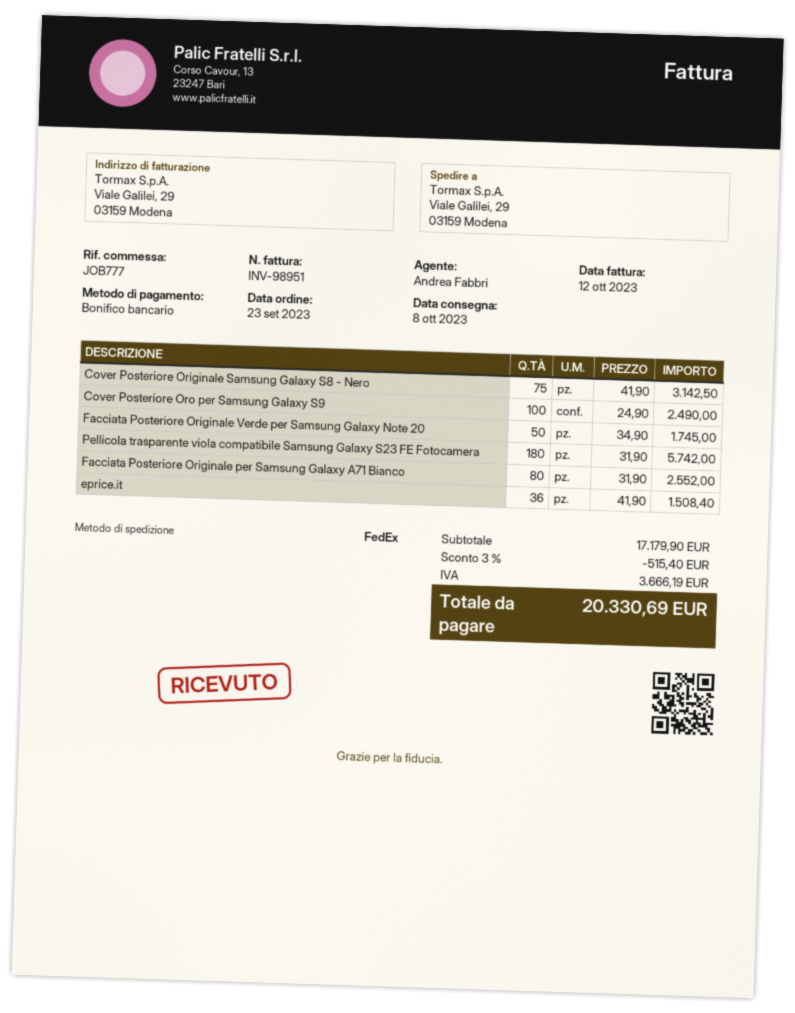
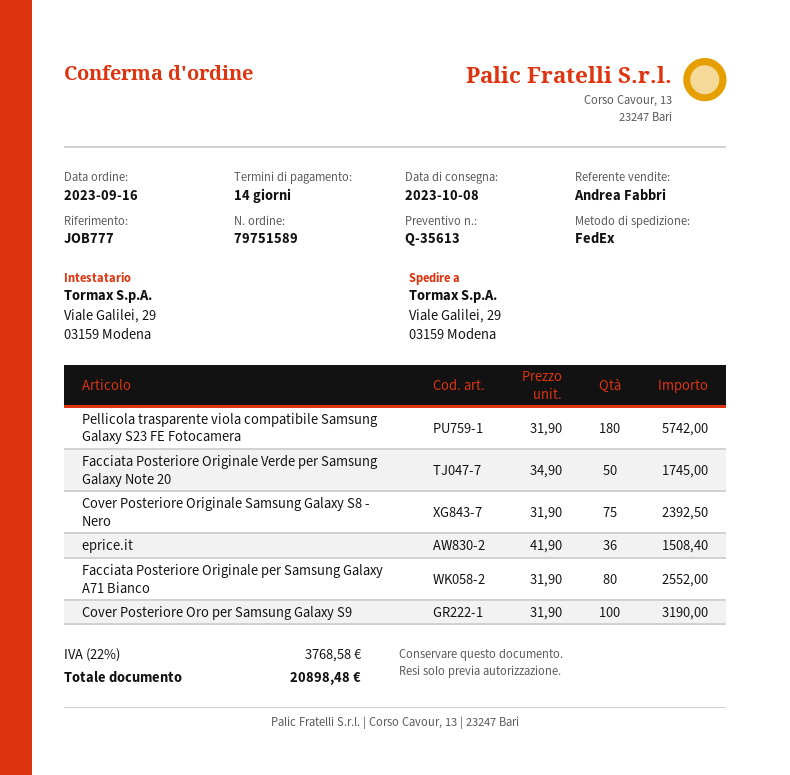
order date: 2023-09-23 -> 2023-09-16
Cover Posteriore Originale Samsung Galaxy S8 - Nero: 75 x 41.90 = 3142.50 -> 75 x 31.90 = 2392.50
Cover Posteriore Oro per Samsung Galaxy S9: 100 x 24.90 = 2490.00 -> 100 x 31.90 = 3190.00
discount: 3% = 515.40 -> none
tax: 3666.19 -> 3768.58
total: 20330.69 -> 20898.48

